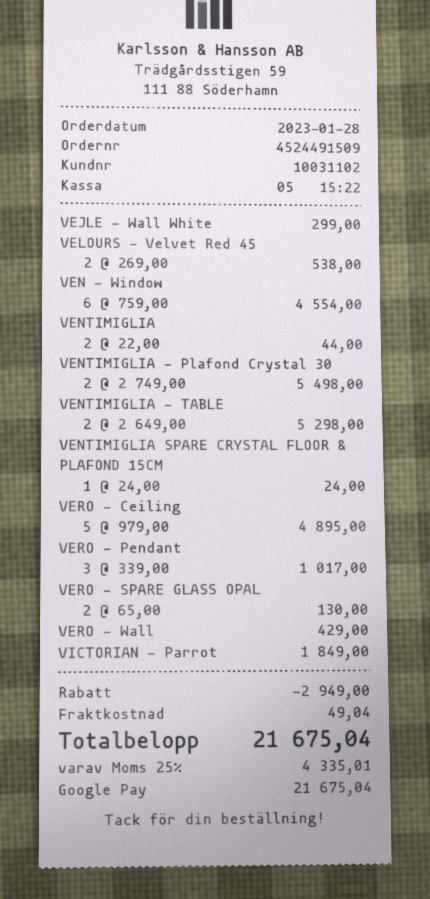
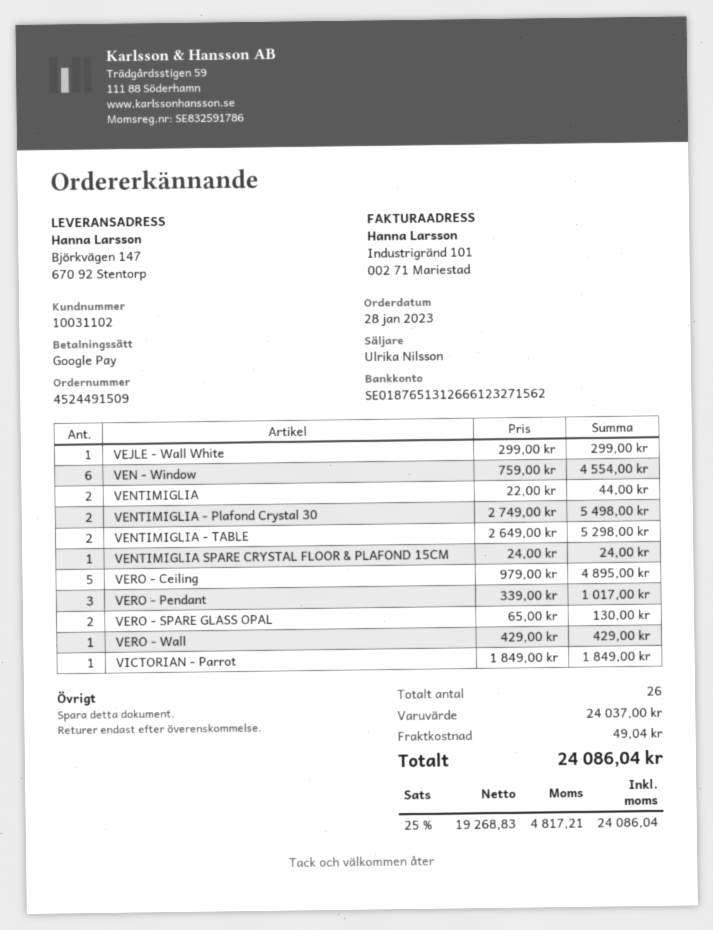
VELOURS - Velvet Red 45: 2 x 269.00 = 538.00 -> none
discount: 2949.00 -> none
tax: 25% = 4335.01 -> 25% = 4817.21
total: 21675.04 -> 24086.04

